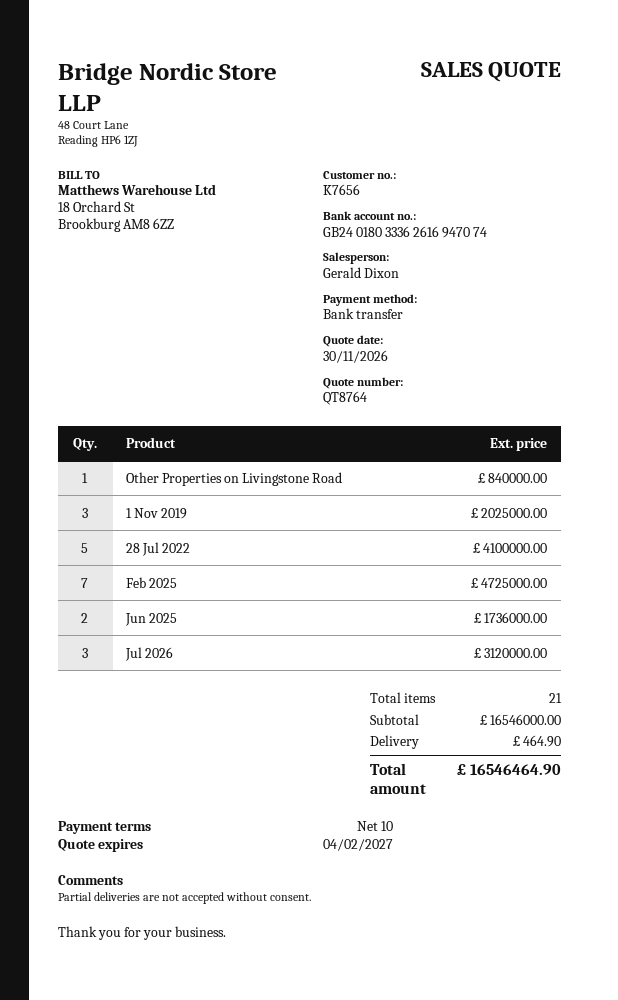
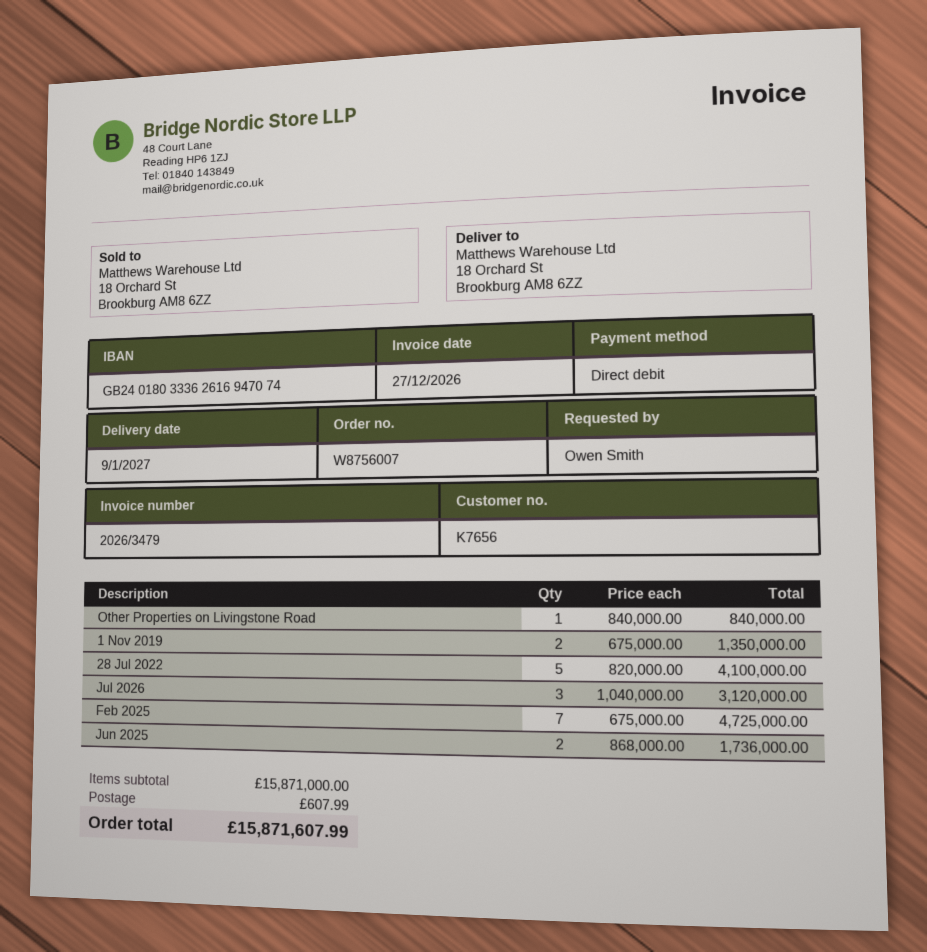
payment method: bank transfer -> direct debit
1 Nov 2019: 3 for 2025000.00 -> 2 for 1350000.00
subtotal: 16546000.00 -> 15871000.00
shipping: 464.90 -> 607.99
total: 16546464.90 -> 15871607.99

